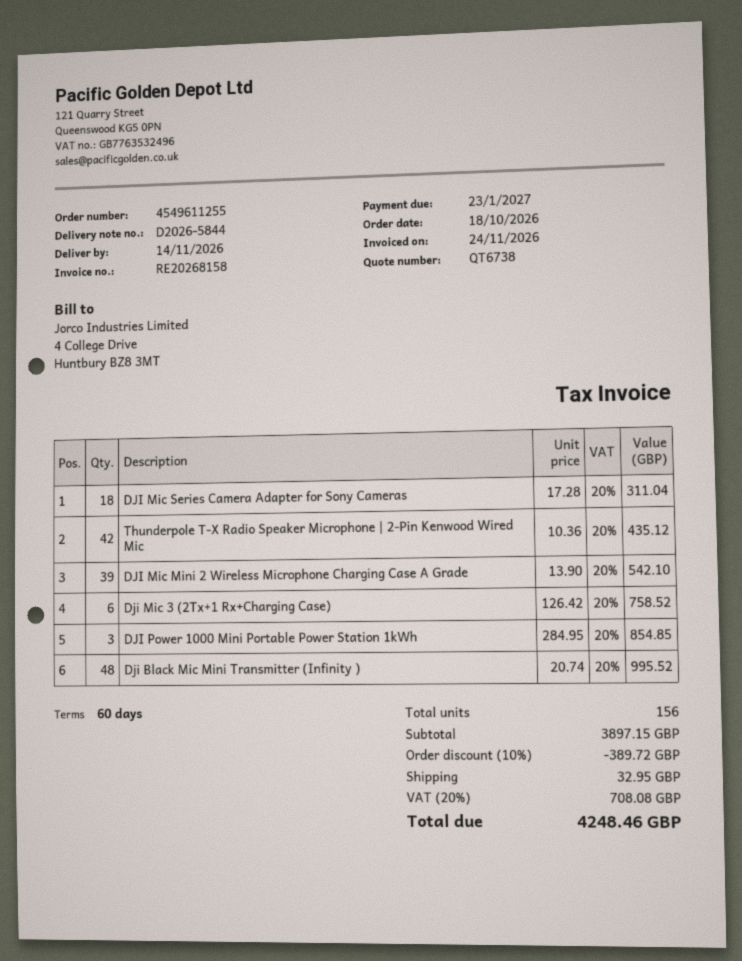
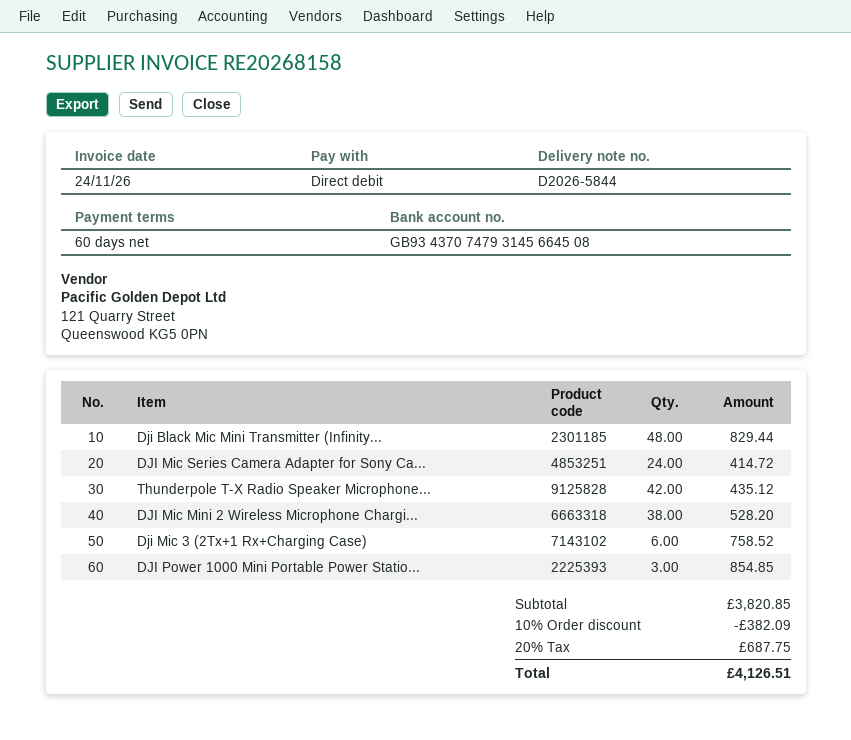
DJI Mic Series Camera Adapter for Sony Cameras: 18 for 311.04 -> 24 for 414.72
DJI Mic Mini 2 Wireless Microphone Charging Case A Grade: 39 for 542.10 -> 38 for 528.20
Dji Black Mic Mini Transmitter (Infinity ): 48 for 995.52 -> 48 for 829.44
subtotal: 3897.15 -> 3820.85
discount: 10% = 389.72 -> 10% = 382.09
shipping: 32.95 -> none
tax: 20% = 708.08 -> 20% = 687.75
total: 4248.46 -> 4126.51

